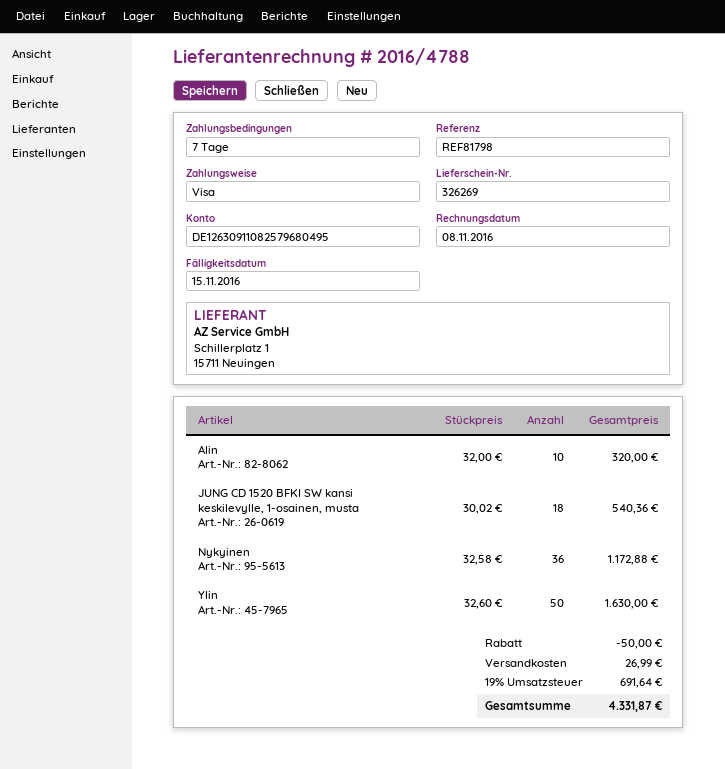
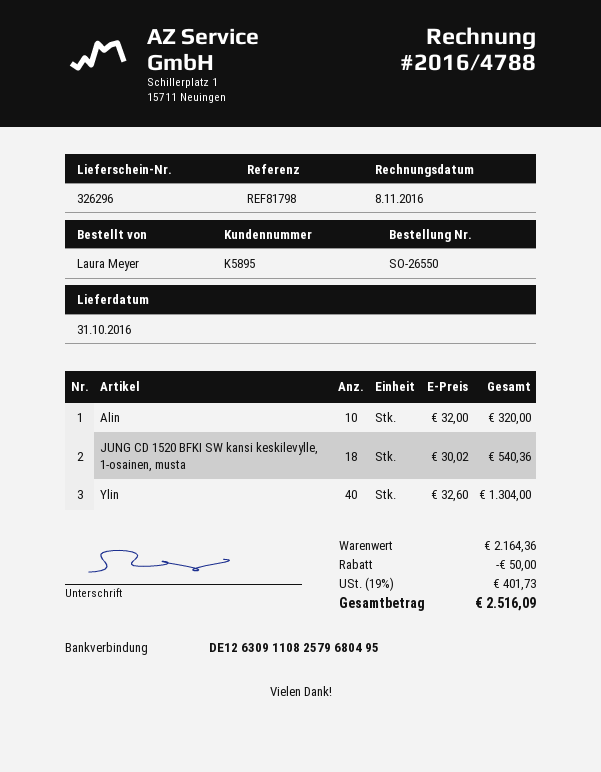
delivery note number: 326269 -> 326296
Nykyinen: 36 x 32.58 = 1172.88 -> none
Ylin: 50 x 32.60 = 1630.00 -> 40 x 32.60 = 1304.00
shipping: 26.99 -> none
tax: 19% = 691.64 -> 19% = 401.73
total: 4331.87 -> 2516.09

